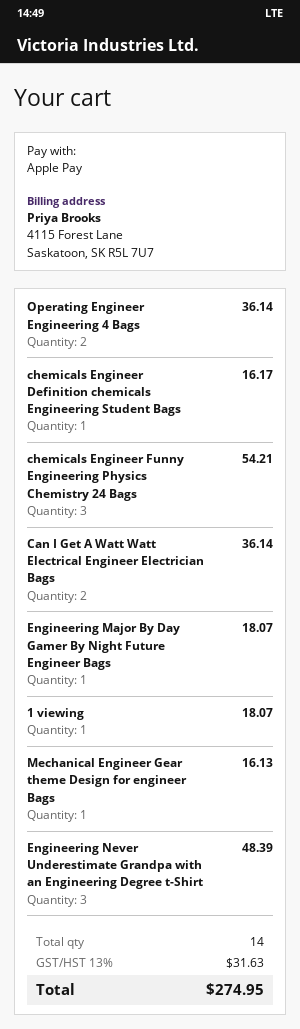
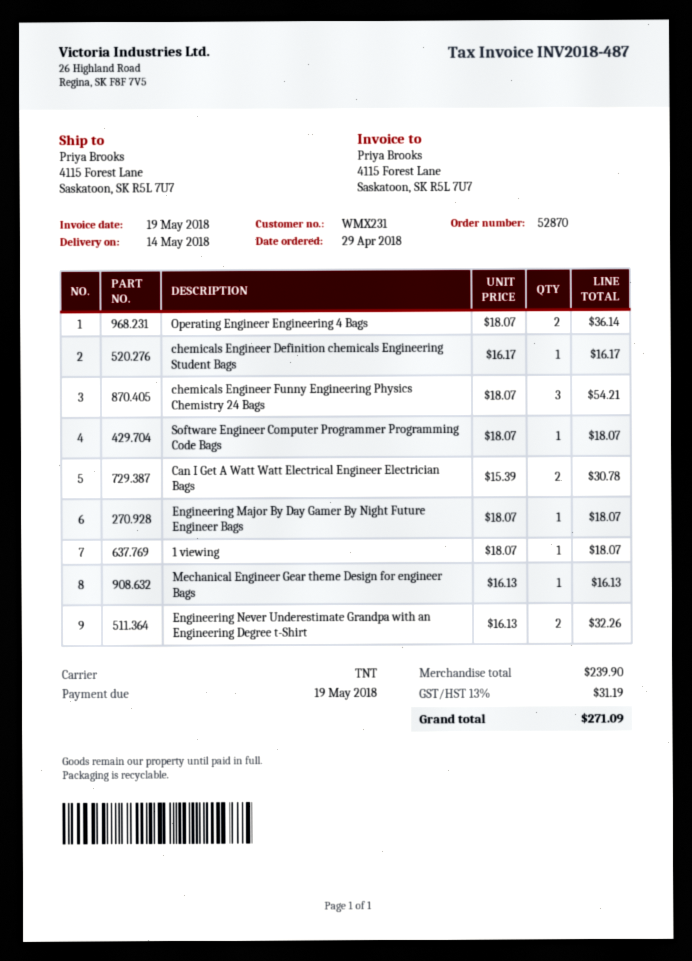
Can I Get A Watt Watt Electrical Engineer Electrician Bags: 2 for 36.14 -> 2 for 30.78
Engineering Never Underestimate Grandpa with an Engineering Degree t-Shirt: 3 for 48.39 -> 2 for 32.26
Software Engineer Computer Programmer Programming Code Bags: none -> 1 for 18.07
tax: 13% = 31.63 -> 13% = 31.19
total: 274.95 -> 271.09

